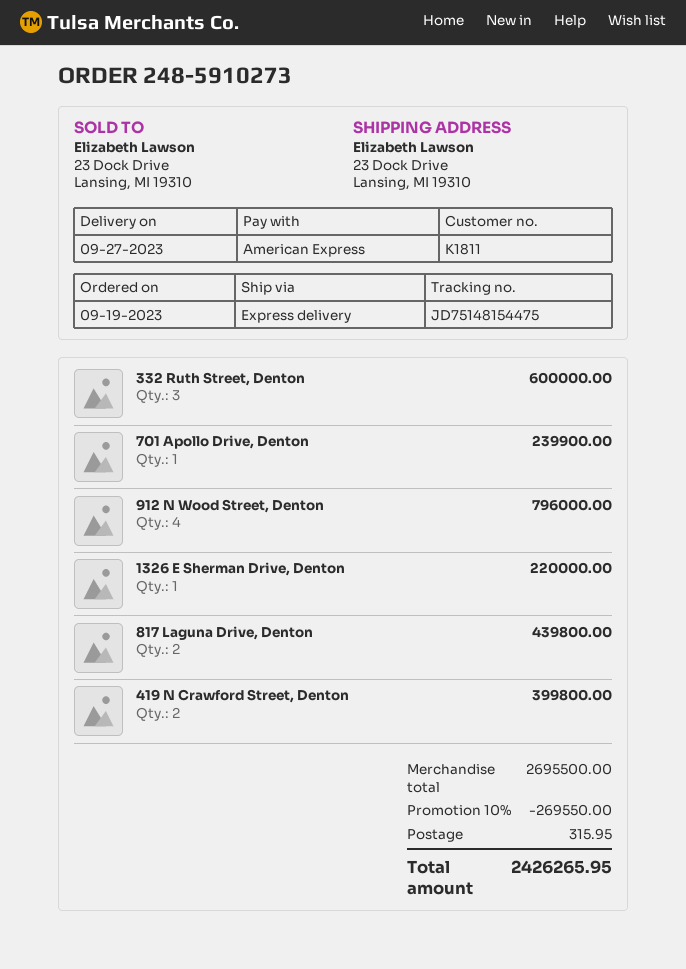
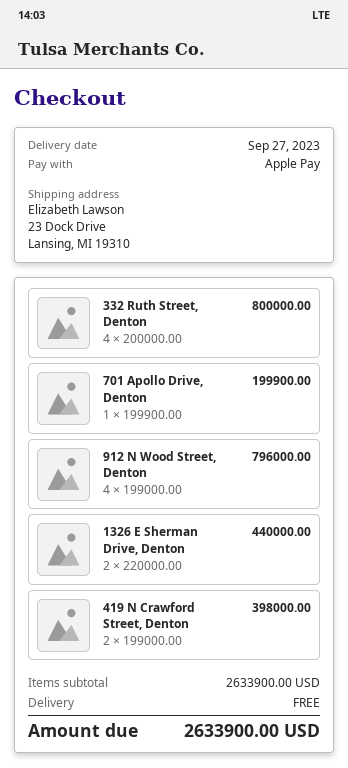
payment method: American Express -> Apple Pay
332 Ruth Street, Denton: 3 for 600000.00 -> 4 for 800000.00
701 Apollo Drive, Denton: 1 for 239900.00 -> 1 for 199900.00
1326 E Sherman Drive, Denton: 1 for 220000.00 -> 2 for 440000.00
817 Laguna Drive, Denton: 2 for 439800.00 -> none
419 N Crawford Street, Denton: 2 for 399800.00 -> 2 for 398000.00
subtotal: 2695500.00 -> 2633900.00
discount: 10% = 269550.00 -> none
shipping: 315.95 -> 0.00
total: 2426265.95 -> 2633900.00

